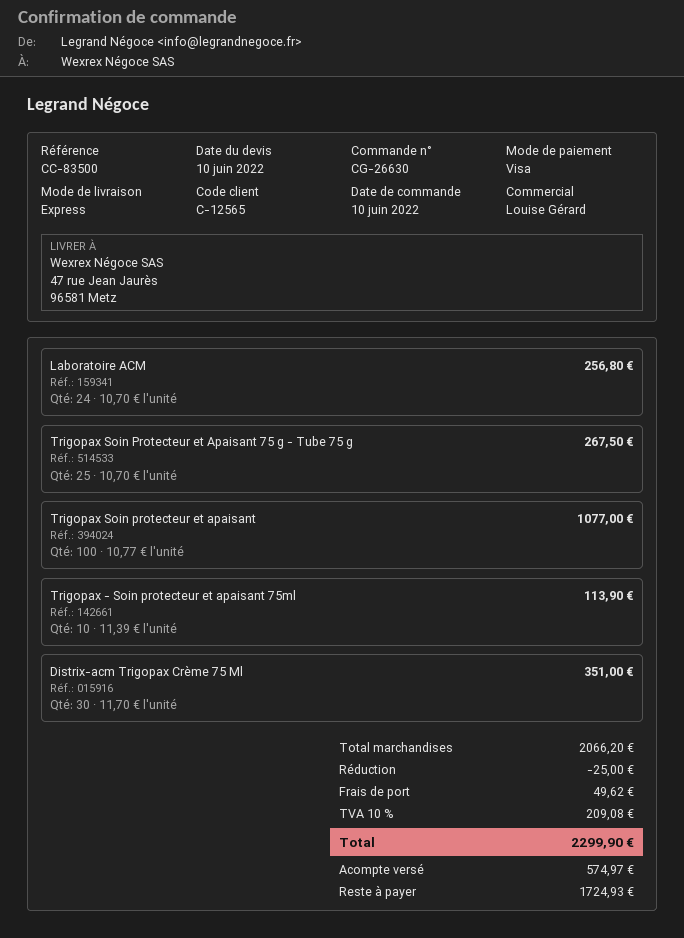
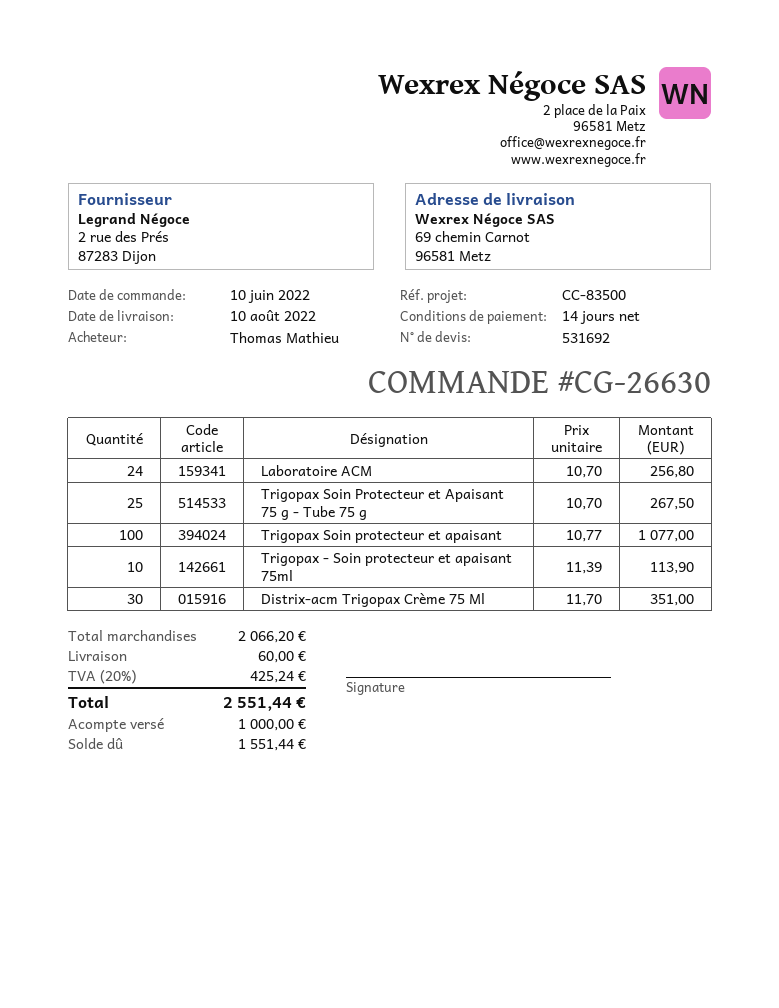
ship to: 47 rue Jean Jaurès, 96581 Metz -> 69 chemin Carnot, 96581 Metz
discount: 25.00 -> none
shipping: 49.62 -> 60.00
tax: 10% = 209.08 -> 20% = 425.24
total: 2299.90 -> 2551.44
deposit: 574.97 -> 1000.00
balance: 1724.93 -> 1551.44

